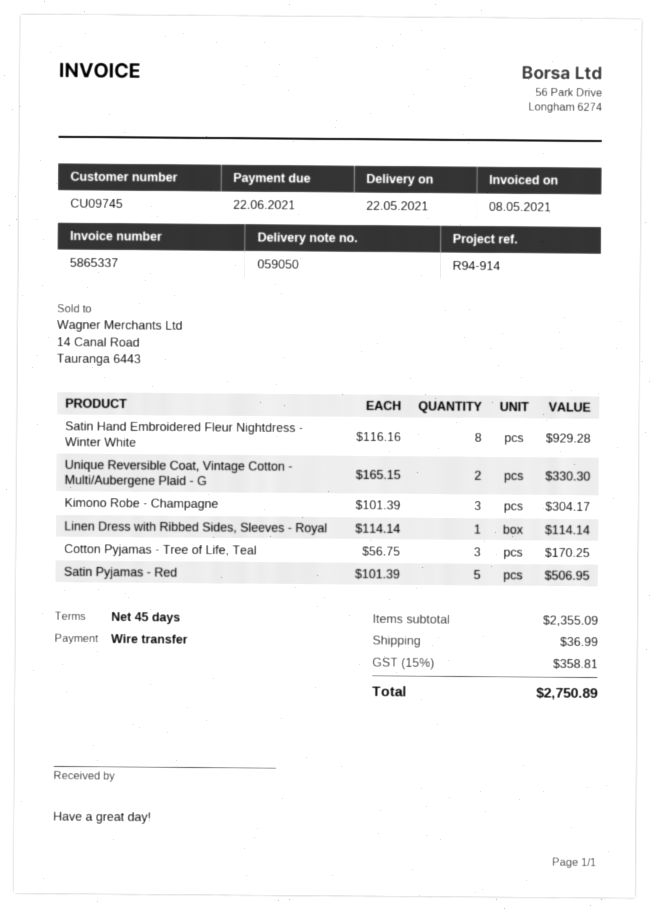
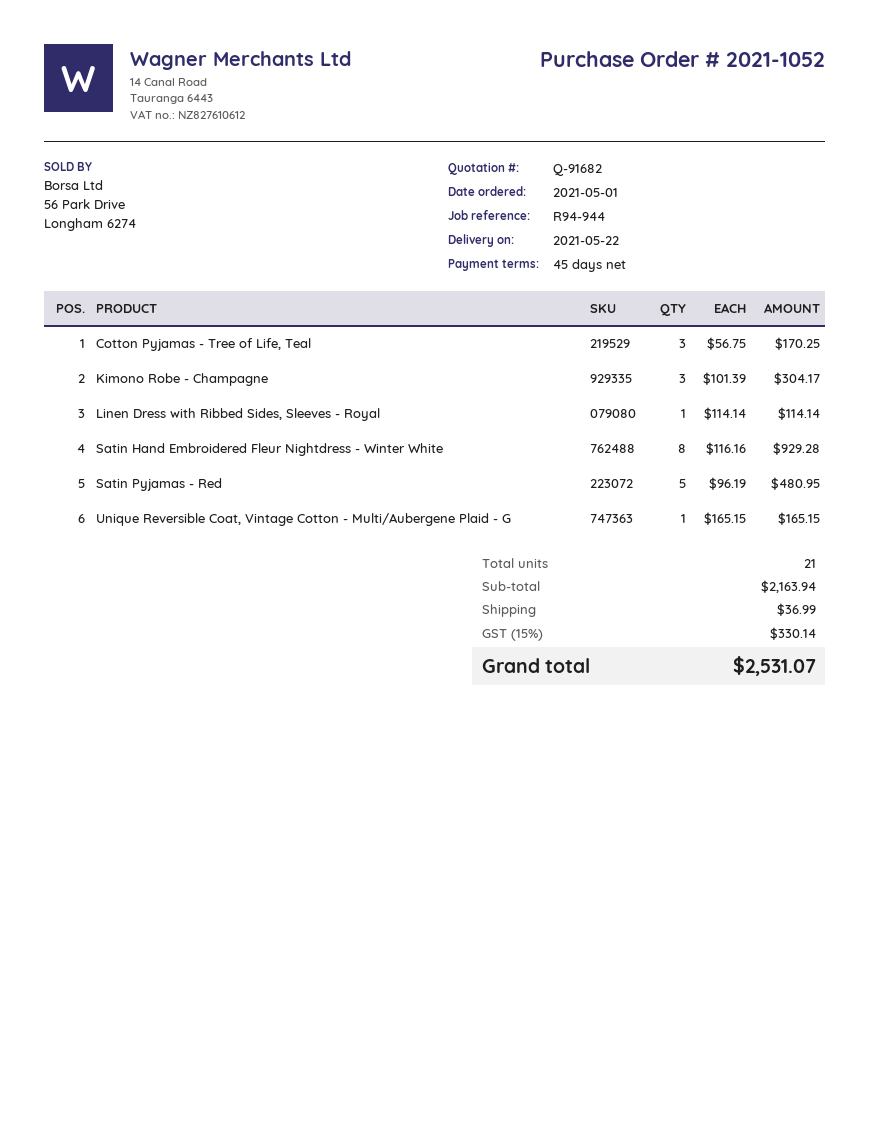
reference: R94-914 -> R94-944
Unique Reversible Coat, Vintage Cotton - Multi/Aubergene Plaid - G: 2 x 165.15 = 330.30 -> 1 x 165.15 = 165.15
Satin Pyjamas - Red: 5 x 101.39 = 506.95 -> 5 x 96.19 = 480.95
subtotal: 2355.09 -> 2163.94
tax: 15% = 358.81 -> 15% = 330.14
total: 2750.89 -> 2531.07

